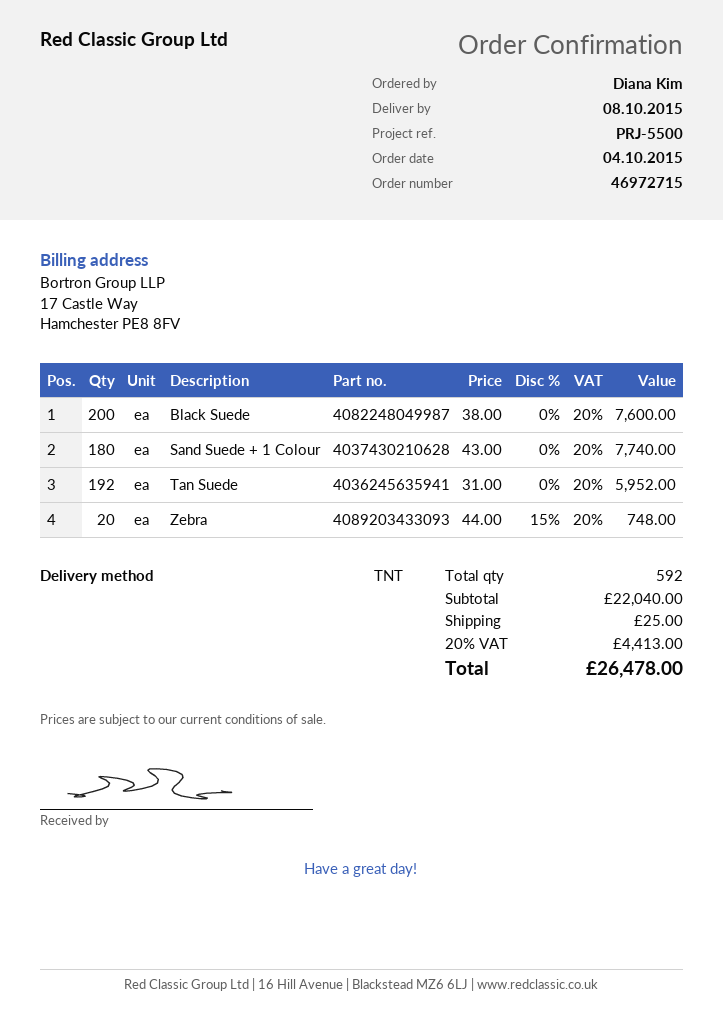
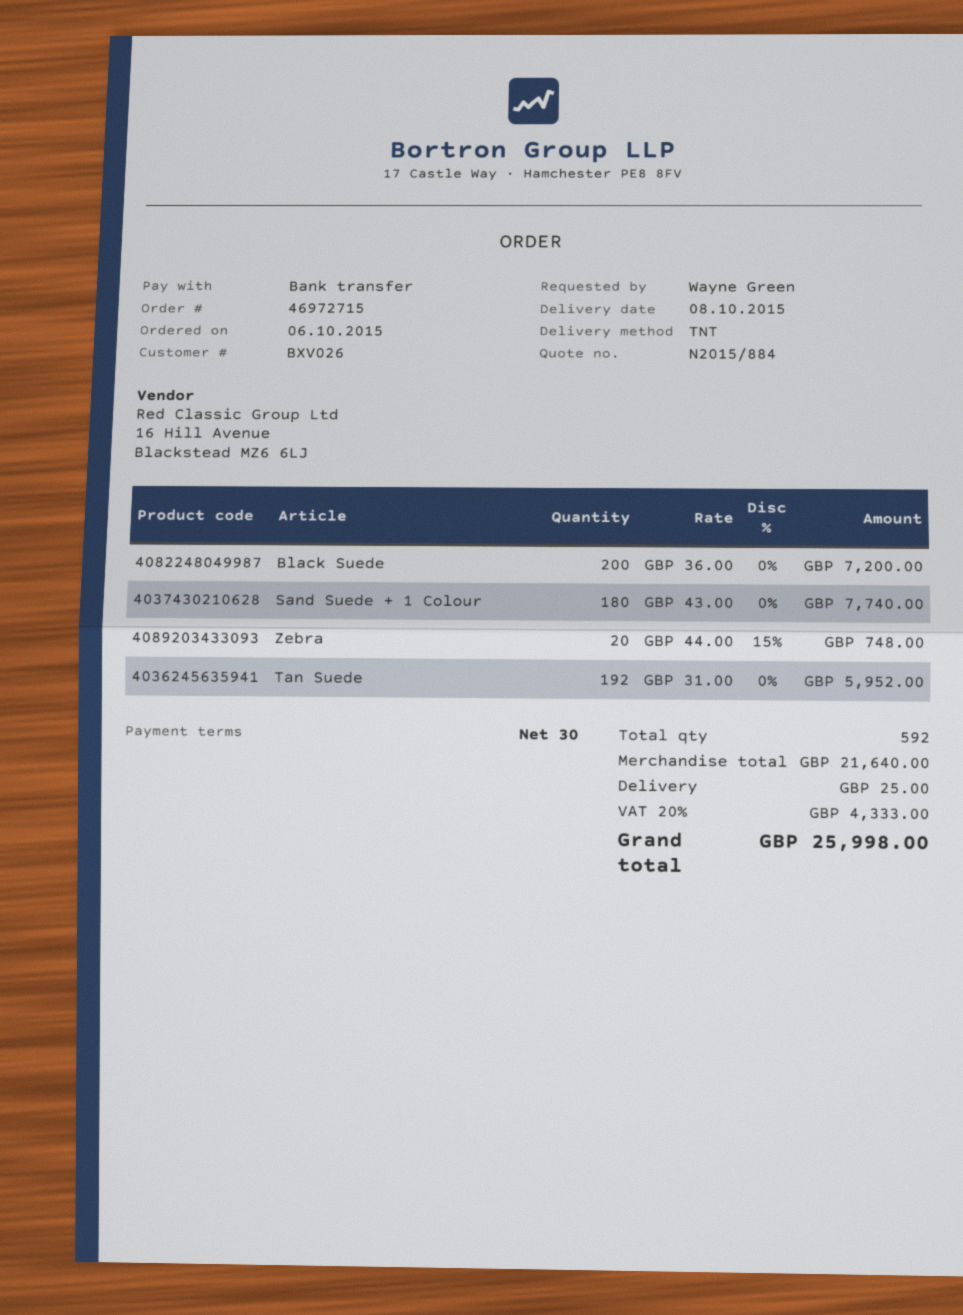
order date: 2015-10-04 -> 2015-10-06
ordered by: Diana Kim -> Wayne Green
Black Suede: 200 x 38.00 = 7600.00 -> 200 x 36.00 = 7200.00
subtotal: 22040.00 -> 21640.00
tax: 20% = 4413.00 -> 20% = 4333.00
total: 26478.00 -> 25998.00

